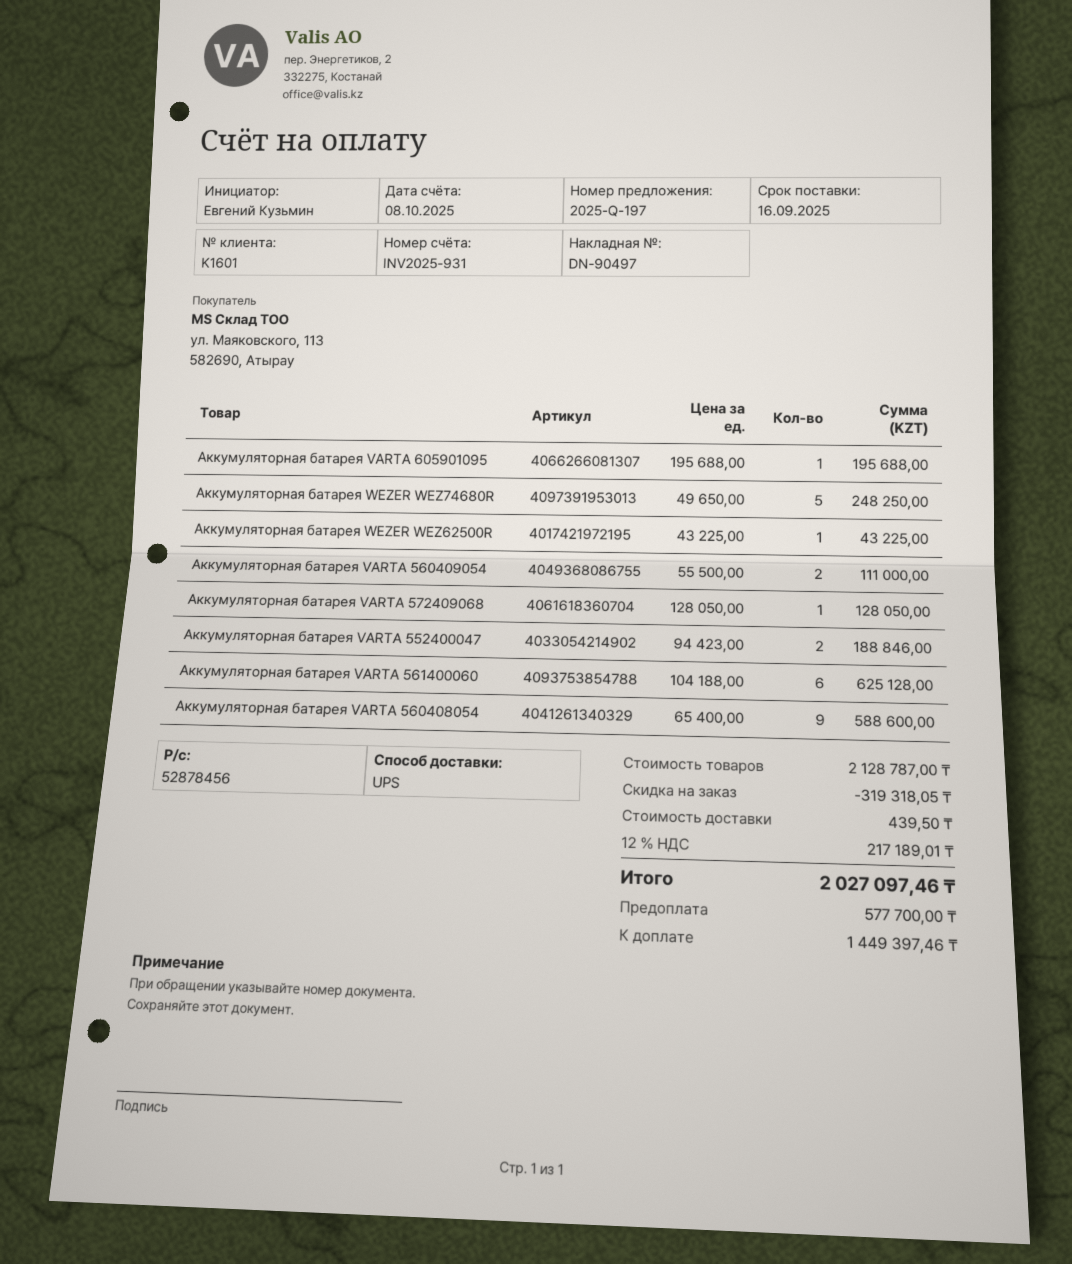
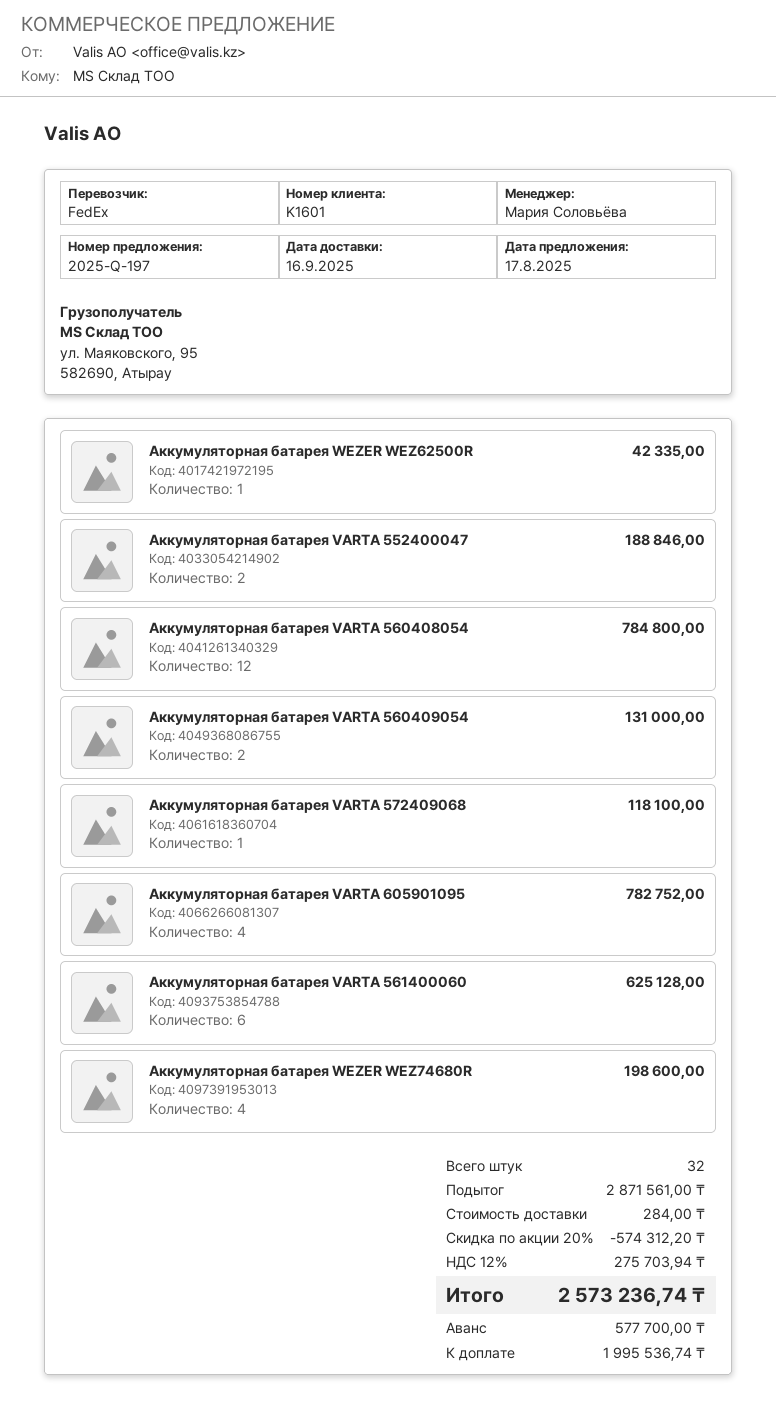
shipping method: UPS -> FedEx
Аккумуляторная батарея VARTA 605901095: 1 for 195688.00 -> 4 for 782752.00
Аккумуляторная батарея WEZER WEZ74680R: 5 for 248250.00 -> 4 for 198600.00
Аккумуляторная батарея WEZER WEZ62500R: 1 for 43225.00 -> 1 for 42335.00
Аккумуляторная батарея VARTA 560409054: 2 for 111000.00 -> 2 for 131000.00
Аккумуляторная батарея VARTA 572409068: 1 for 128050.00 -> 1 for 118100.00
Аккумуляторная батарея VARTA 560408054: 9 for 588600.00 -> 12 for 784800.00
subtotal: 2128787.00 -> 2871561.00
discount: 319318.05 -> 574312.20
shipping: 439.50 -> 284.00
tax: 12% = 217189.01 -> 12% = 275703.94
total: 2027097.46 -> 2573236.74
balance: 1449397.46 -> 1995536.74

